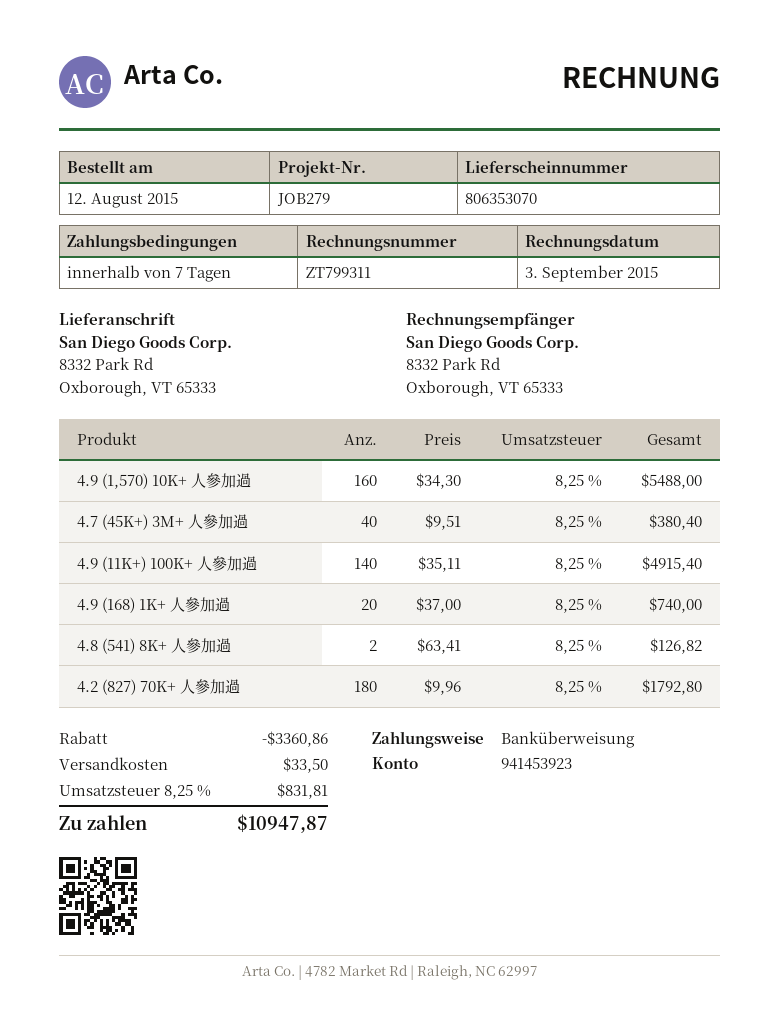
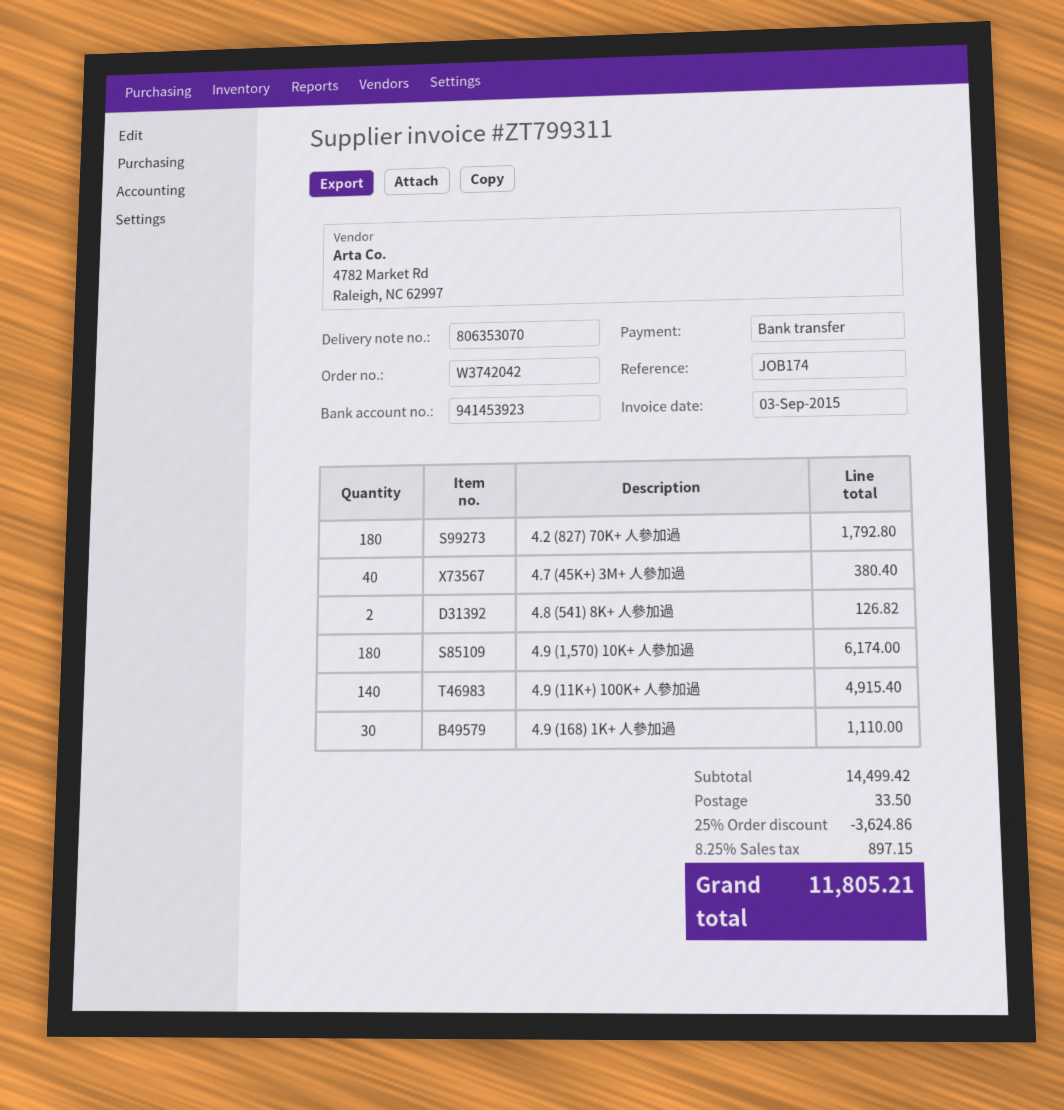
reference: JOB279 -> JOB174
4.9 (1,570) 10K+ 人參加過: 160 for 5488.00 -> 180 for 6174.00
4.9 (168) 1K+ 人參加過: 20 for 740.00 -> 30 for 1110.00
discount: 3360.86 -> 3624.86
tax: 8.25% = 831.81 -> 8.25% = 897.15
total: 10947.87 -> 11805.21

